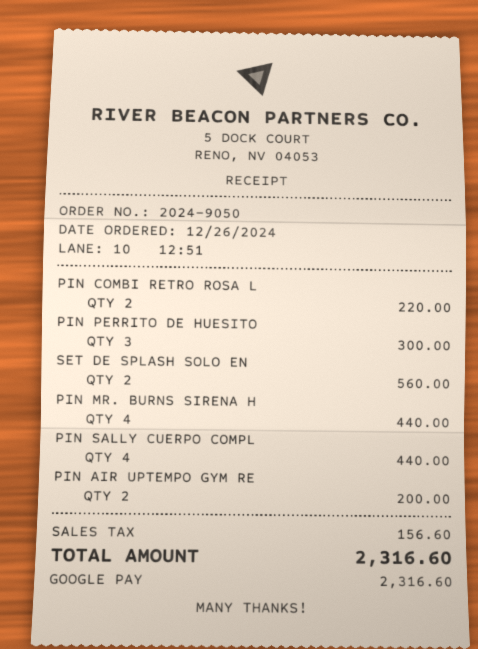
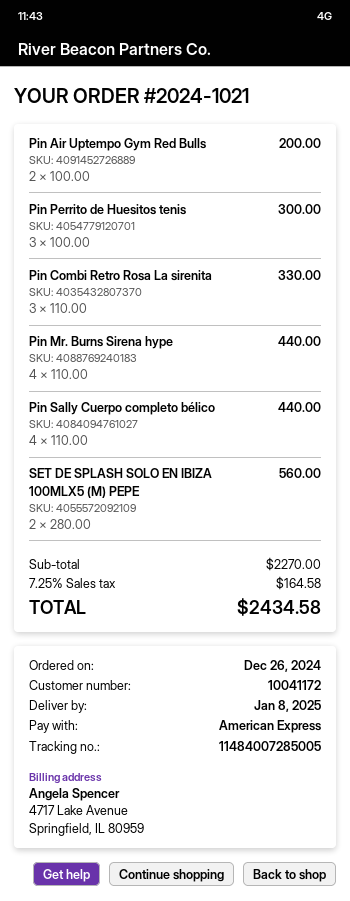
order number: 2024-9050 -> 2024-1021
payment method: Google Pay -> American Express
PIN COMBI RETRO ROSA L: 2 for 220.00 -> 3 for 330.00
tax: 156.60 -> 164.58
total: 2316.60 -> 2434.58

